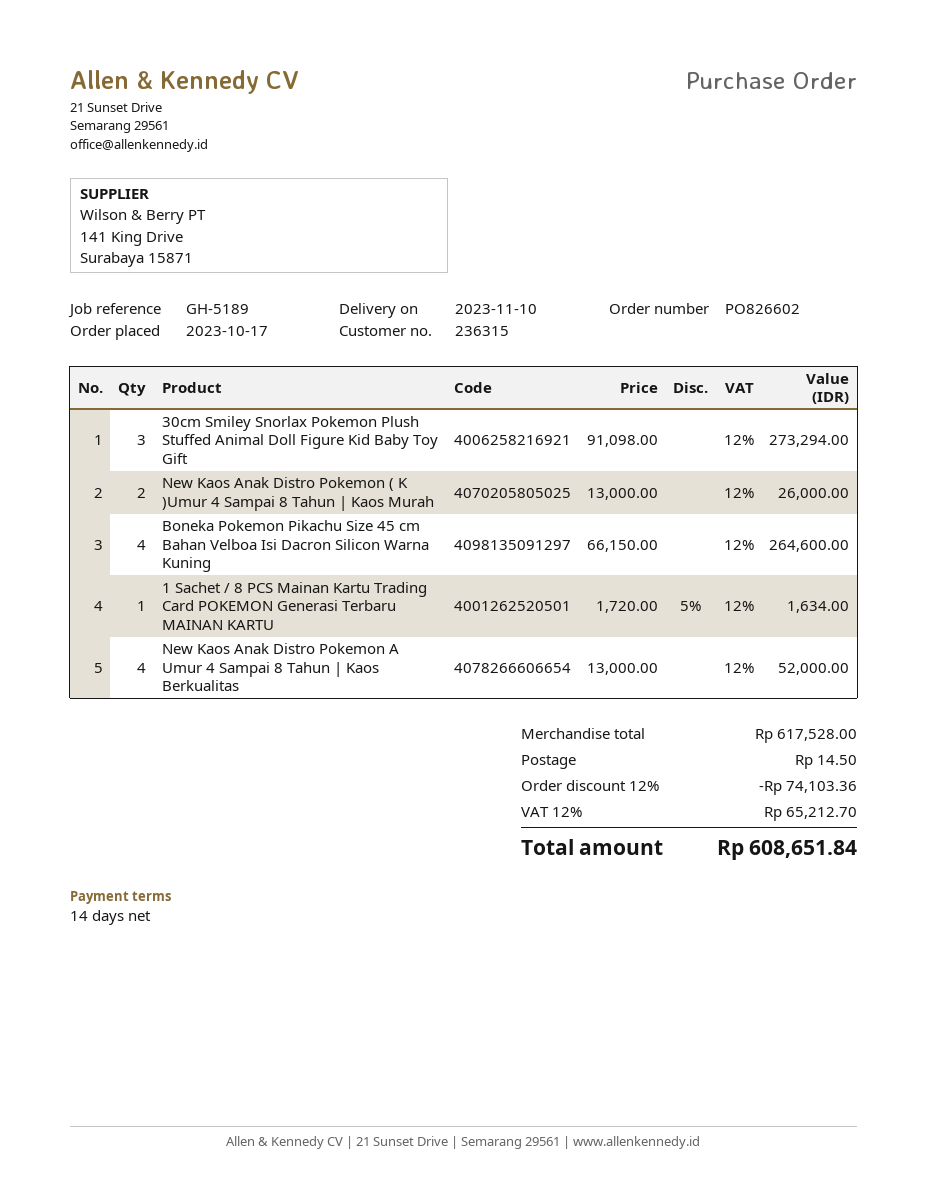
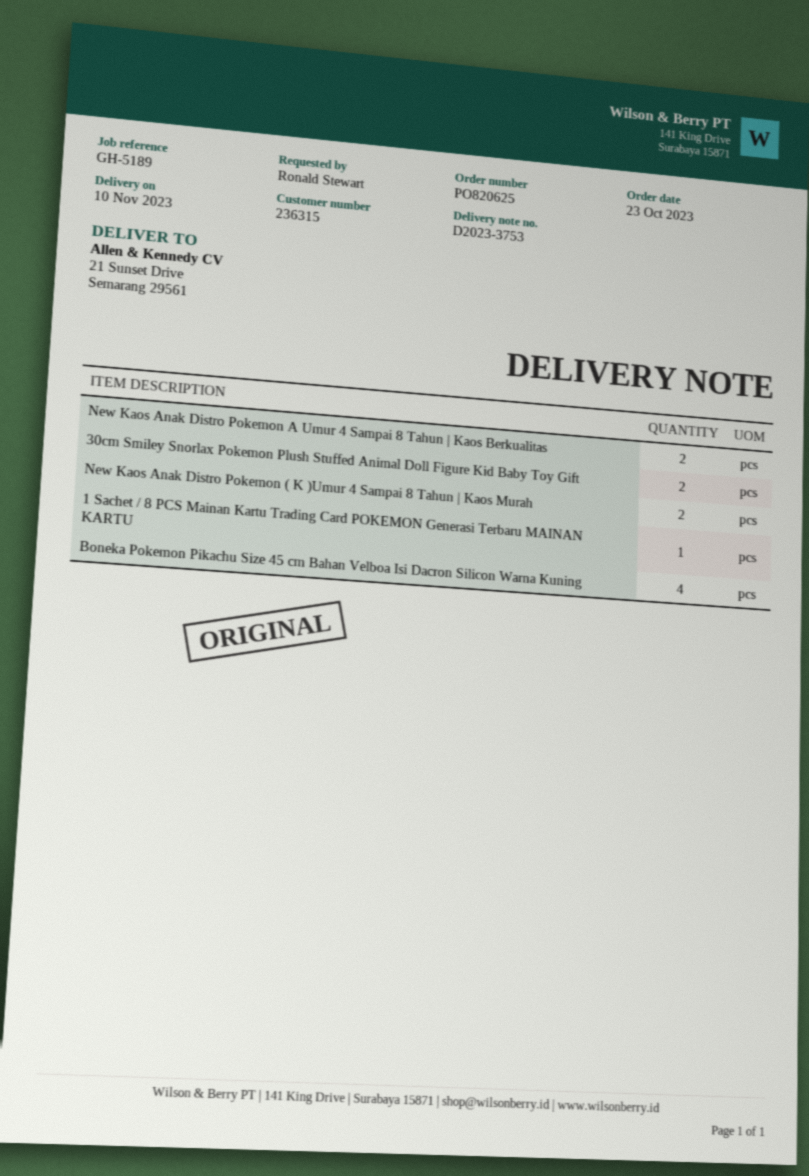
order number: PO826602 -> PO820625
order date: 2023-10-17 -> 2023-10-23
30cm Smiley Snorlax Pokemon Plush Stuffed Animal Doll Figure Kid Baby Toy Gift: 3 -> 2
New Kaos Anak Distro Pokemon A Umur 4 Sampai 8 Tahun | Kaos Berkualitas: 4 -> 2

